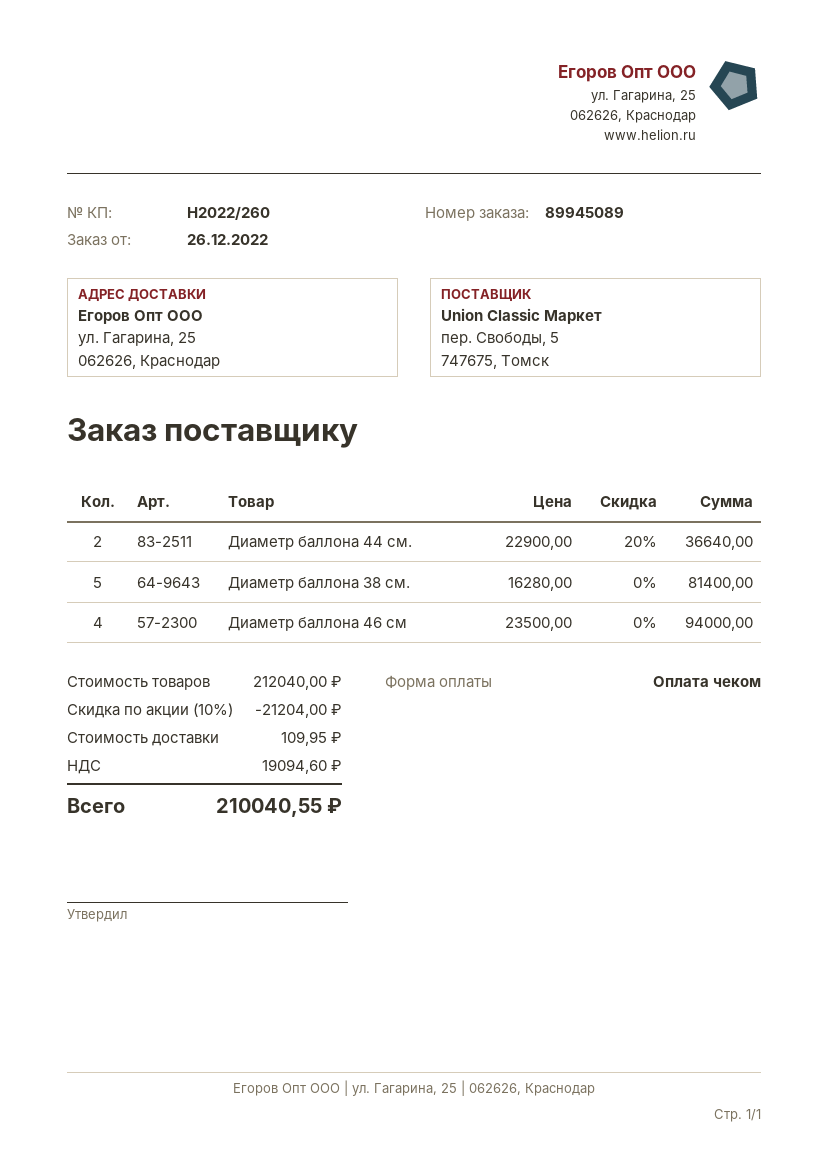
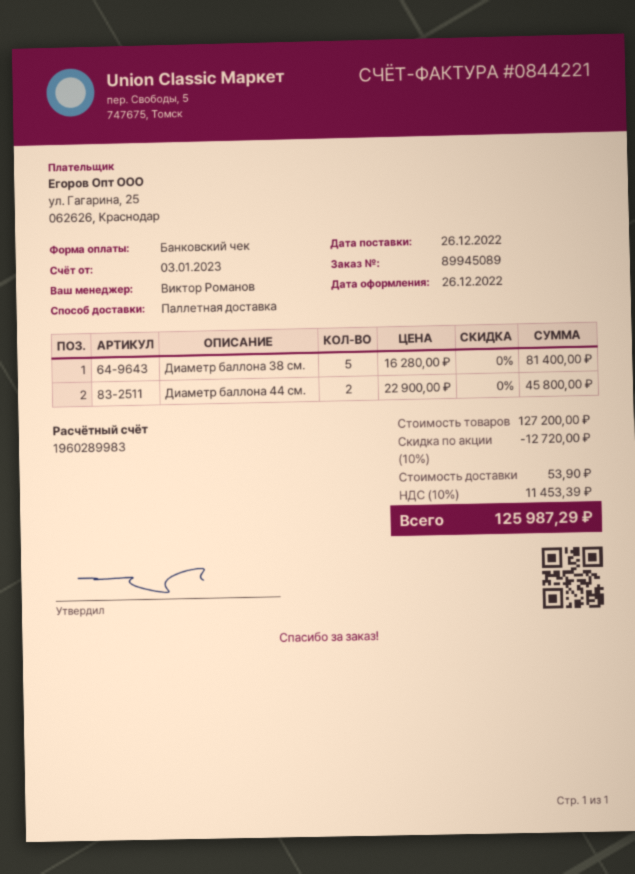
Диаметр баллона 44 см.: 2 x 22900.00 - 20% = 36640.00 -> 2 x 22900.00 = 45800.00
Диаметр баллона 46 см: 4 x 23500.00 = 94000.00 -> none
subtotal: 212040.00 -> 127200.00
discount: 10% = 21204.00 -> 10% = 12720.00
shipping: 109.95 -> 53.90
tax: 19094.60 -> 11453.39
total: 210040.55 -> 125987.29

